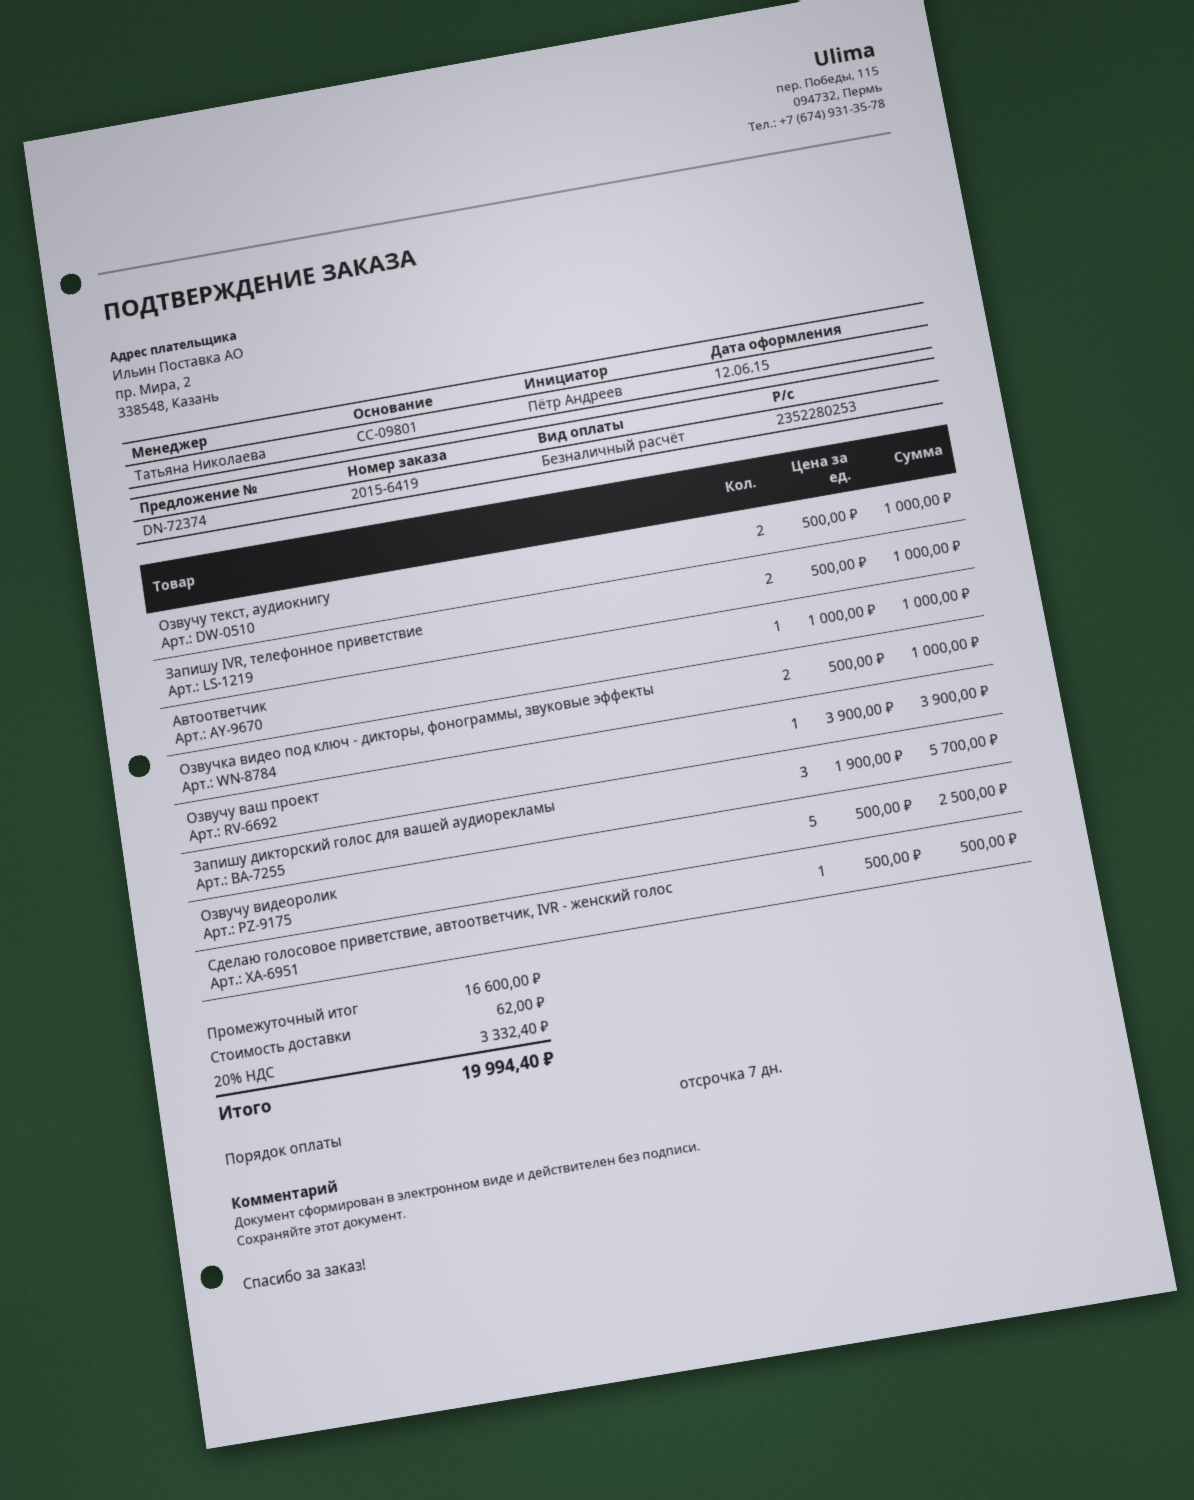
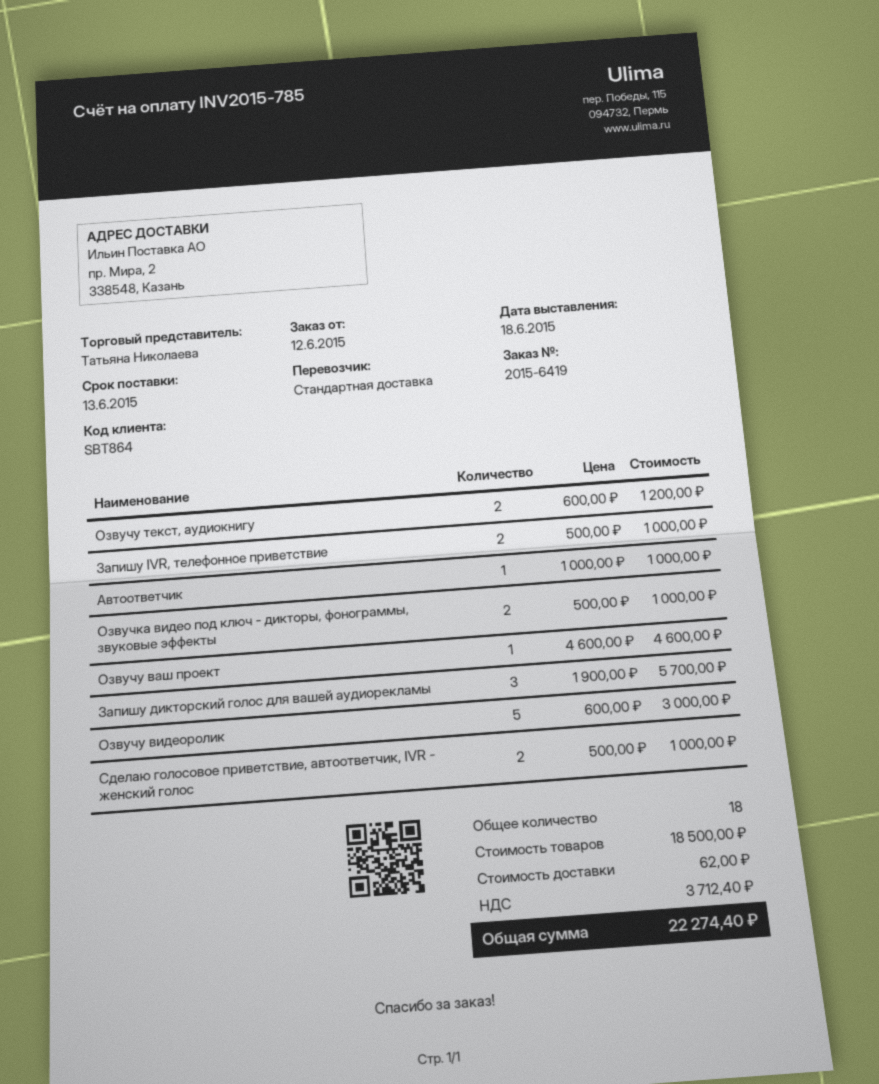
Озвучу текст, аудиокнигу: 2 x 500.00 = 1000.00 -> 2 x 600.00 = 1200.00
Озвучу ваш проект: 1 x 3900.00 = 3900.00 -> 1 x 4600.00 = 4600.00
Озвучу видеоролик: 5 x 500.00 = 2500.00 -> 5 x 600.00 = 3000.00
Сделаю голосовое приветствие, автоответчик, IVR - женский голос: 1 x 500.00 = 500.00 -> 2 x 500.00 = 1000.00
subtotal: 16600.00 -> 18500.00
tax: 3332.40 -> 3712.40
total: 19994.40 -> 22274.40

